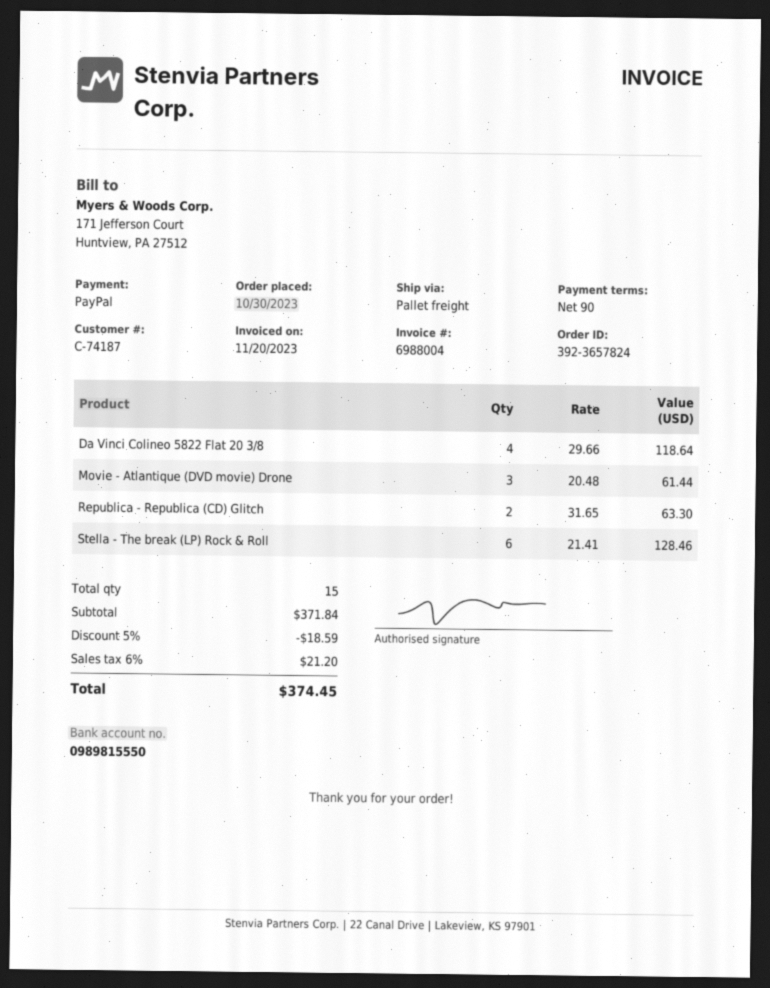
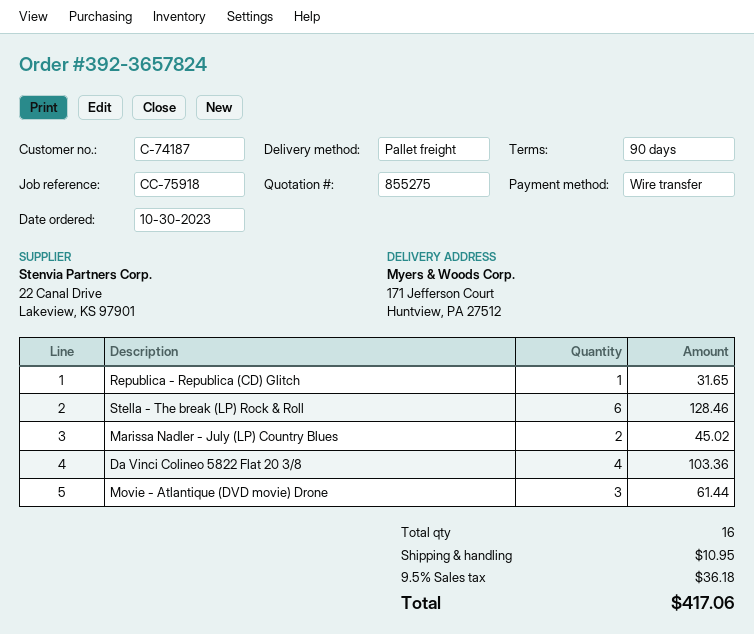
payment method: PayPal -> bank transfer
Da Vinci Colineo 5822 Flat 20 3/8: 4 for 118.64 -> 4 for 103.36
Republica - Republica (CD) Glitch: 2 for 63.30 -> 1 for 31.65
Marissa Nadler - July (LP) Country Blues: none -> 2 for 45.02
total quantity: 15 -> 16
discount: 5% = 18.59 -> none
shipping: none -> 10.95
tax: 6% = 21.20 -> 9.5% = 36.18
total: 374.45 -> 417.06

